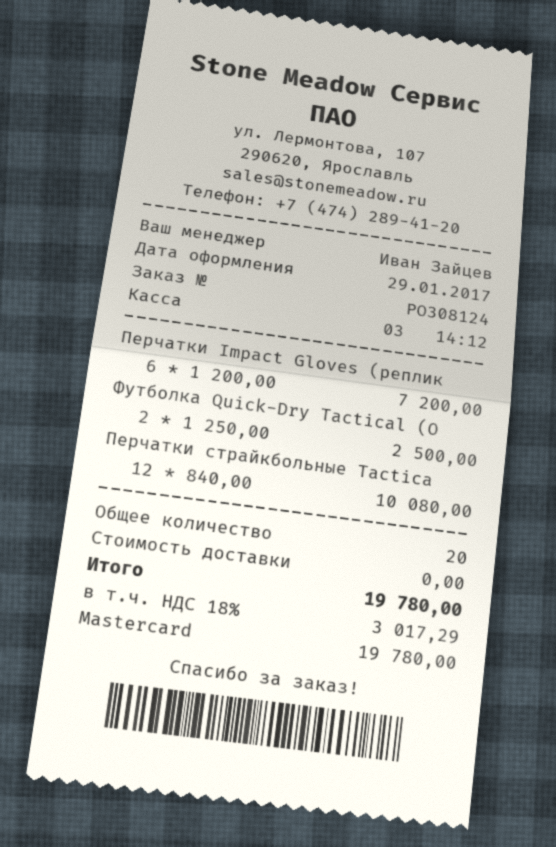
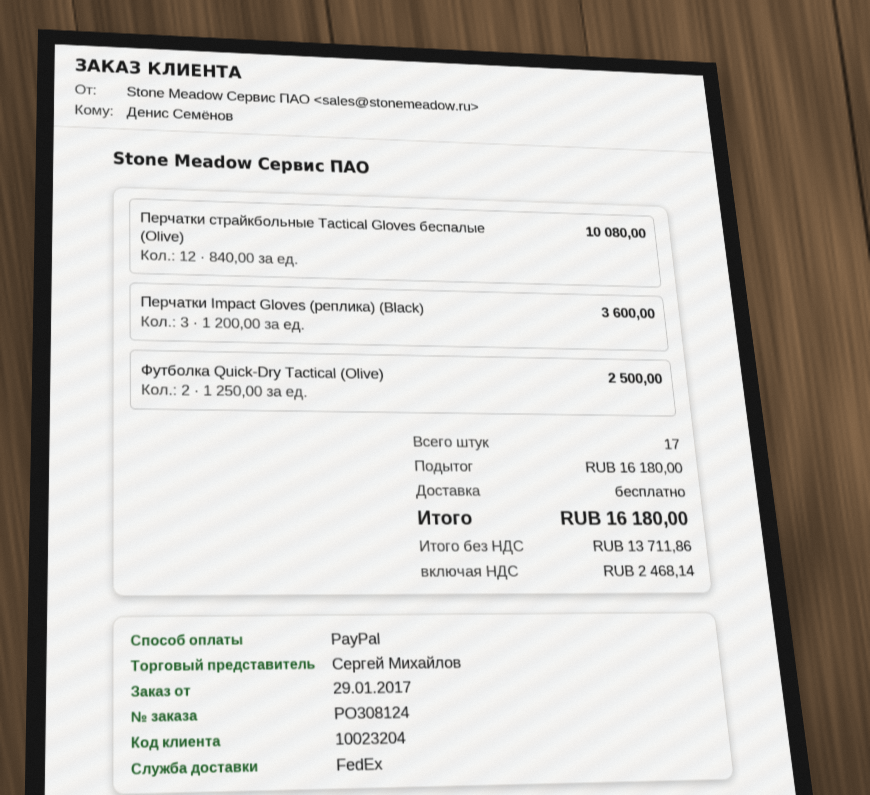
sales rep: Иван Зайцев -> Сергей Михайлов
payment method: Mastercard -> PayPal
Перчатки Impact Gloves (реплик: 6 x 1200.00 = 7200.00 -> 3 x 1200.00 = 3600.00
total quantity: 20 -> 17
tax: 3017.29 -> 2468.14
total: 19780.00 -> 16180.00

